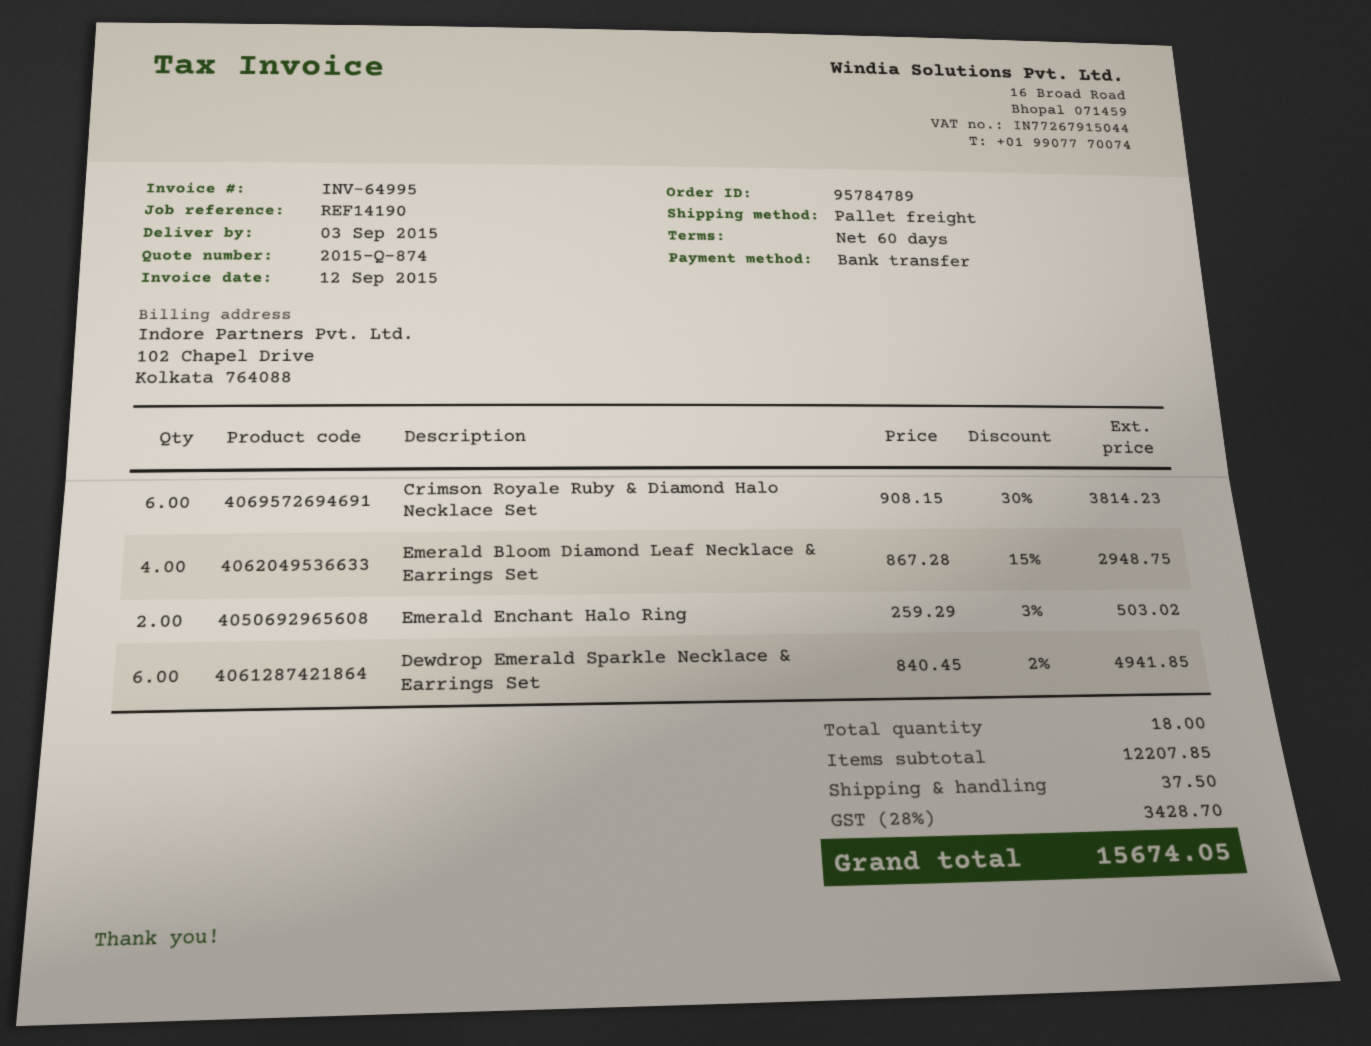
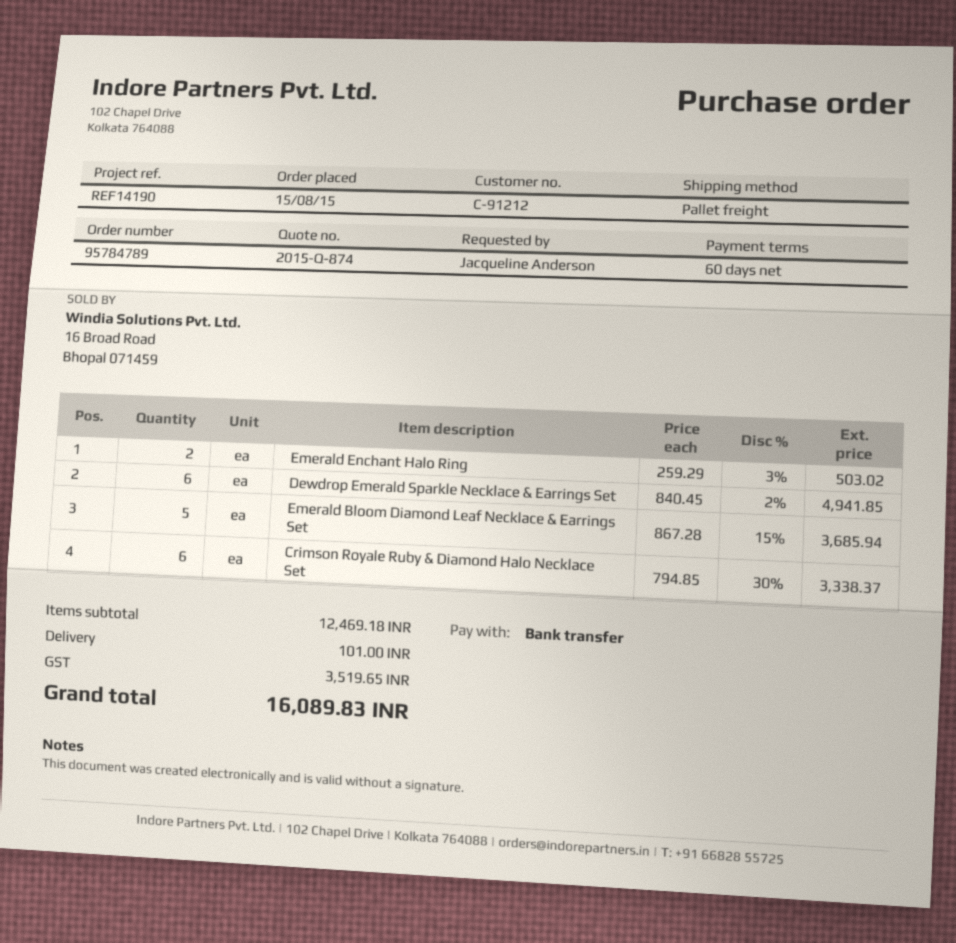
Crimson Royale Ruby & Diamond Halo Necklace Set: 6 x 908.15 - 30% = 3814.23 -> 6 x 794.85 - 30% = 3338.37
Emerald Bloom Diamond Leaf Necklace & Earrings Set: 4 x 867.28 - 15% = 2948.75 -> 5 x 867.28 - 15% = 3685.94
subtotal: 12207.85 -> 12469.18
shipping: 37.50 -> 101.00
tax: 3428.70 -> 3519.65
total: 15674.05 -> 16089.83

